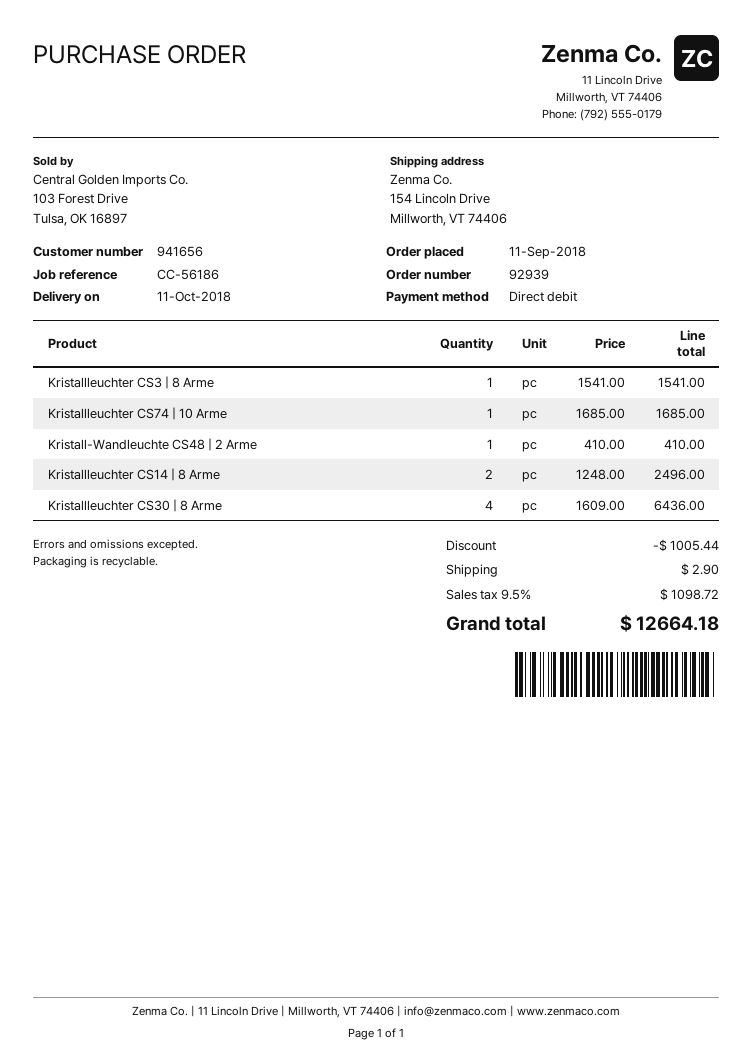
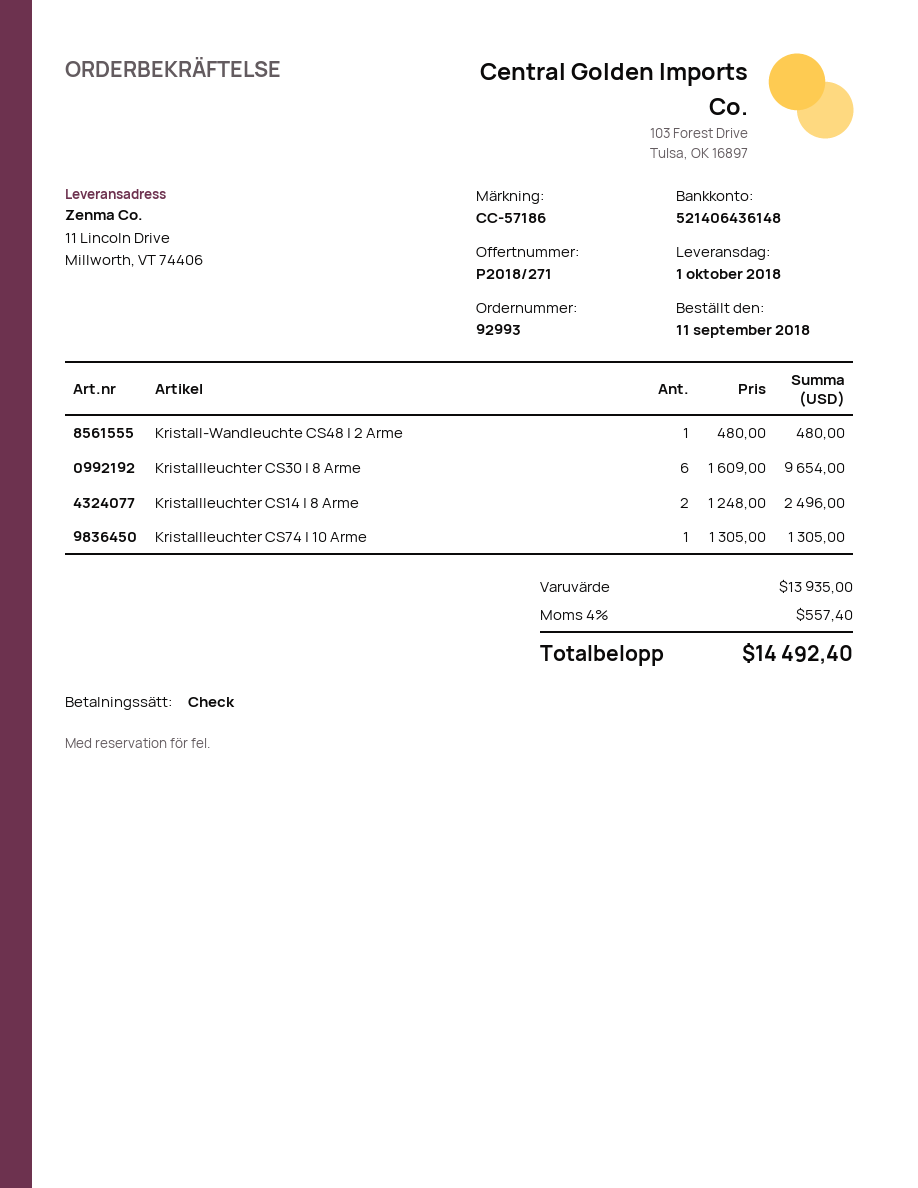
order number: 92939 -> 92993
delivery date: 2018-10-11 -> 2018-10-01
reference: CC-56186 -> CC-57186
payment method: direct debit -> cheque
ship to: 154 Lincoln Drive, Millworth, VT 74406 -> 11 Lincoln Drive, Millworth, VT 74406
Kristallleuchter CS3 | 8 Arme: 1 x 1541.00 = 1541.00 -> none
Kristallleuchter CS74 | 10 Arme: 1 x 1685.00 = 1685.00 -> 1 x 1305.00 = 1305.00
Kristall-Wandleuchte CS48 | 2 Arme: 1 x 410.00 = 410.00 -> 1 x 480.00 = 480.00
Kristallleuchter CS30 | 8 Arme: 4 x 1609.00 = 6436.00 -> 6 x 1609.00 = 9654.00
discount: 1005.44 -> none
shipping: 2.90 -> none
tax: 9.5% = 1098.72 -> 4% = 557.40
total: 12664.18 -> 14492.40

